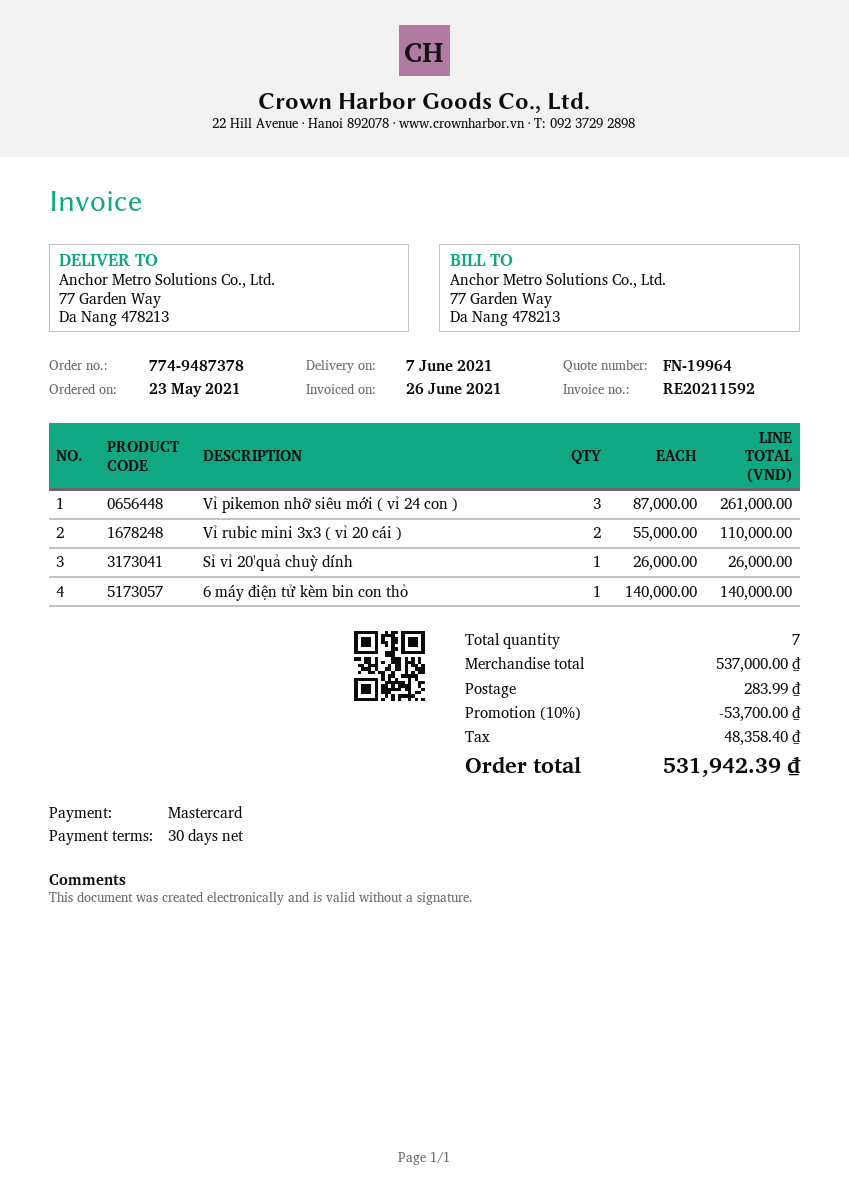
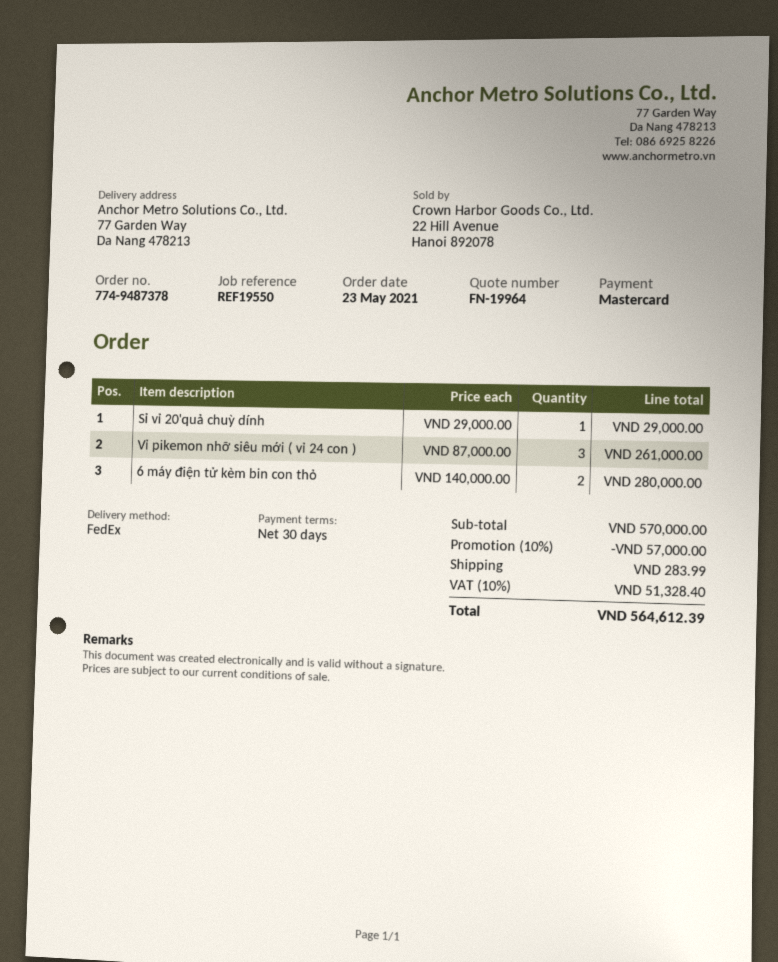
Vỉ rubic mini 3x3 ( vỉ 20 cái ): 2 x 55000.00 = 110000.00 -> none
Sỉ vỉ 20'quả chuỳ dính: 1 x 26000.00 = 26000.00 -> 1 x 29000.00 = 29000.00
6 máy điện tử kèm bin con thỏ: 1 x 140000.00 = 140000.00 -> 2 x 140000.00 = 280000.00
subtotal: 537000.00 -> 570000.00
discount: 10% = 53700.00 -> 10% = 57000.00
tax: 48358.40 -> 51328.40
total: 531942.39 -> 564612.39

